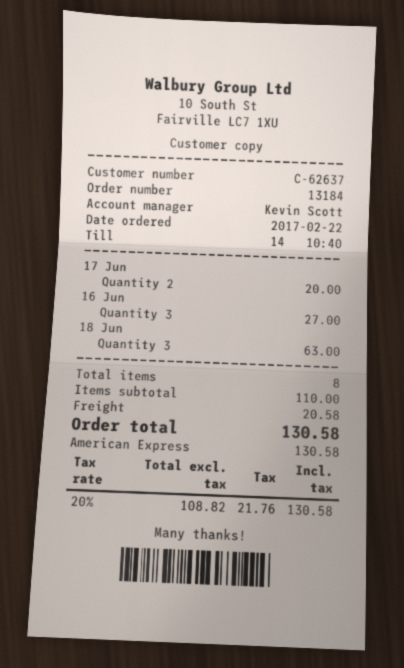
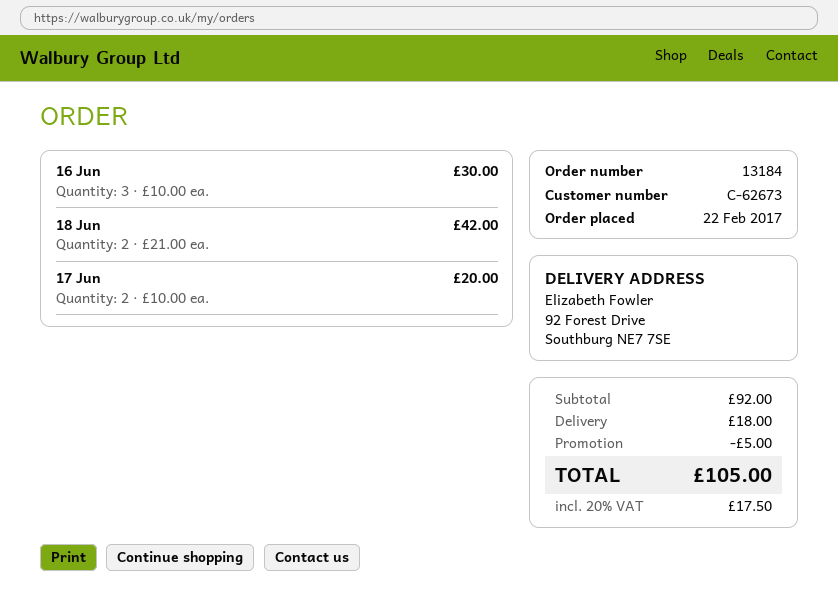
customer number: C-62637 -> C-62673
16 Jun: 3 for 27.00 -> 3 for 30.00
18 Jun: 3 for 63.00 -> 2 for 42.00
subtotal: 110.00 -> 92.00
discount: none -> 5.00
shipping: 20.58 -> 18.00
tax: 20% = 21.76 -> 20% = 17.50
total: 130.58 -> 105.00

